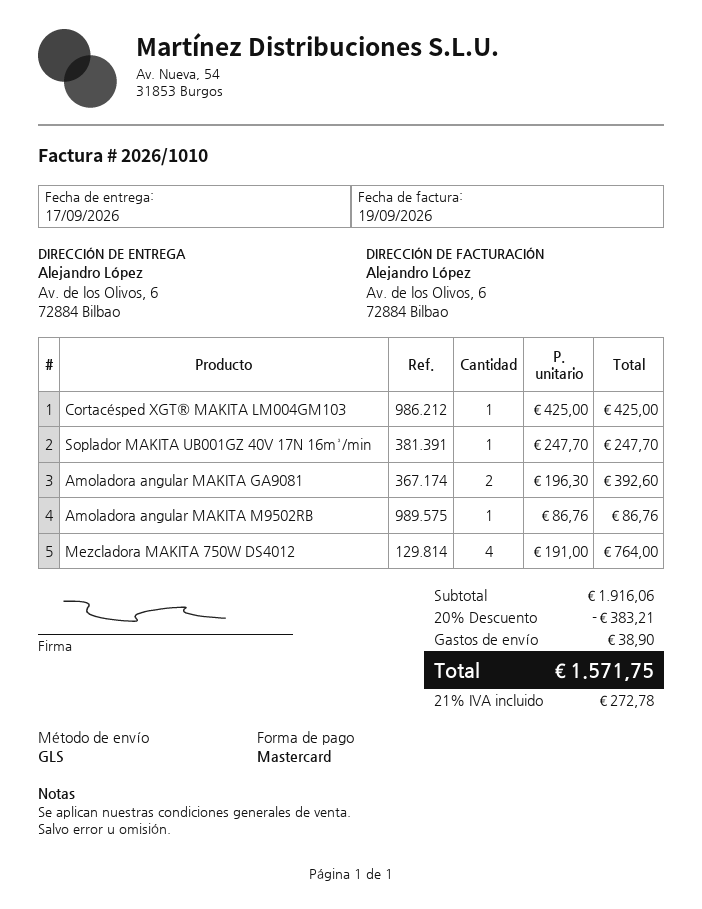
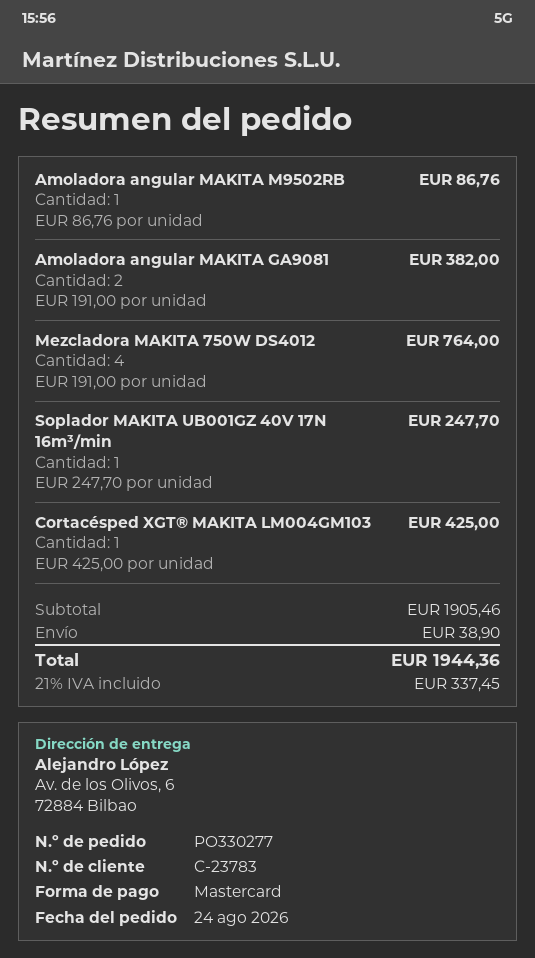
Amoladora angular MAKITA GA9081: 2 x 196.30 = 392.60 -> 2 x 191.00 = 382.00
subtotal: 1916.06 -> 1905.46
discount: 20% = 383.21 -> none
tax: 21% = 272.78 -> 21% = 337.45
total: 1571.75 -> 1944.36

